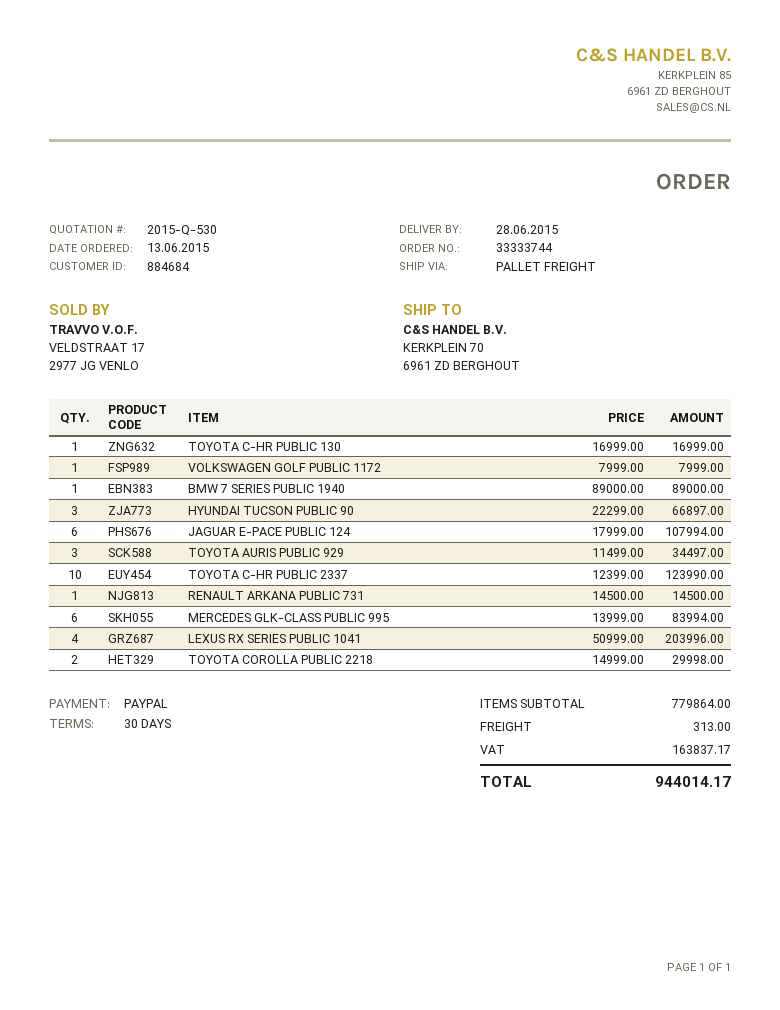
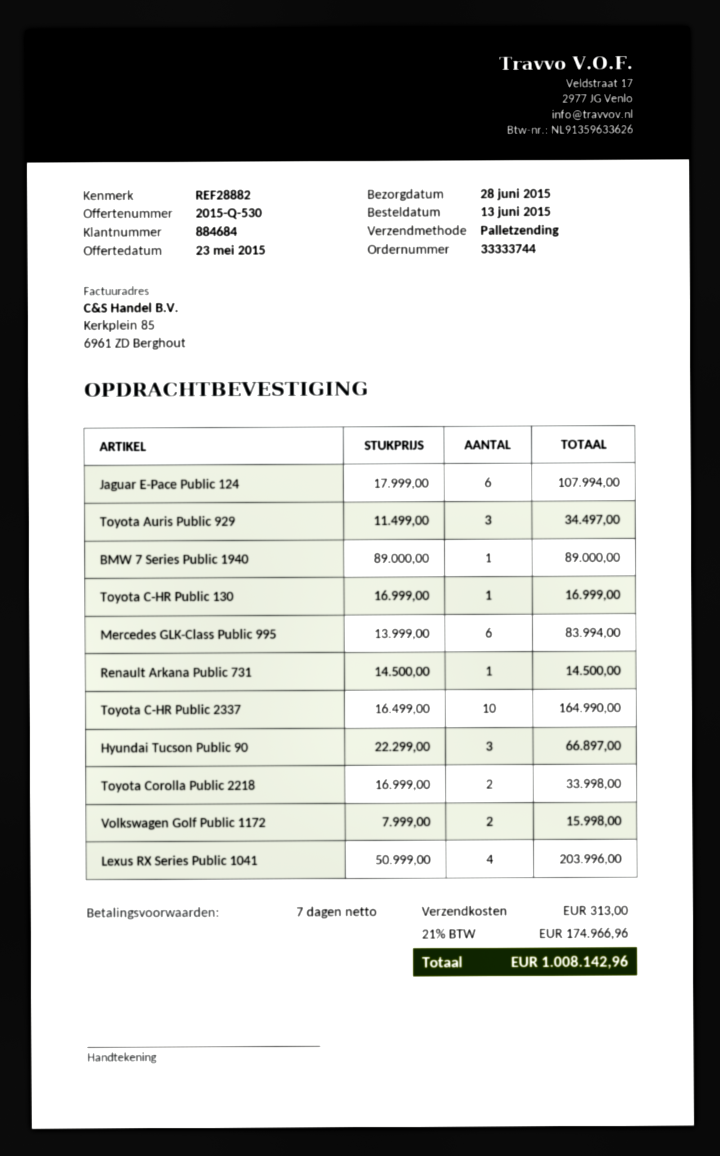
payment terms: 30 days -> 7 days
VOLKSWAGEN GOLF PUBLIC 1172: 1 x 7999.00 = 7999.00 -> 2 x 7999.00 = 15998.00
TOYOTA C-HR PUBLIC 2337: 10 x 12399.00 = 123990.00 -> 10 x 16499.00 = 164990.00
TOYOTA COROLLA PUBLIC 2218: 2 x 14999.00 = 29998.00 -> 2 x 16999.00 = 33998.00
tax: 163837.17 -> 174966.96
total: 944014.17 -> 1008142.96

